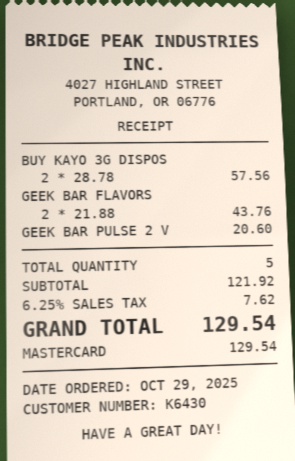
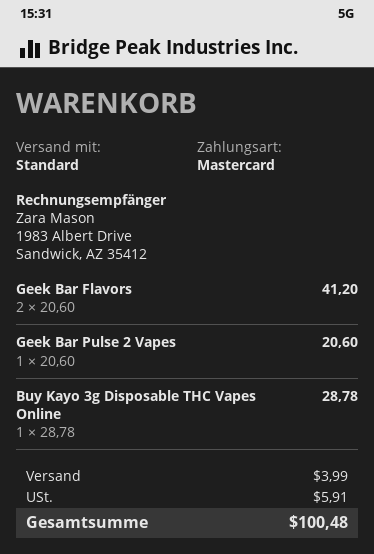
BUY KAYO 3G DISPOS: 2 x 28.78 = 57.56 -> 1 x 28.78 = 28.78
GEEK BAR FLAVORS: 2 x 21.88 = 43.76 -> 2 x 20.60 = 41.20
shipping: none -> 3.99
tax: 7.62 -> 5.91
total: 129.54 -> 100.48

